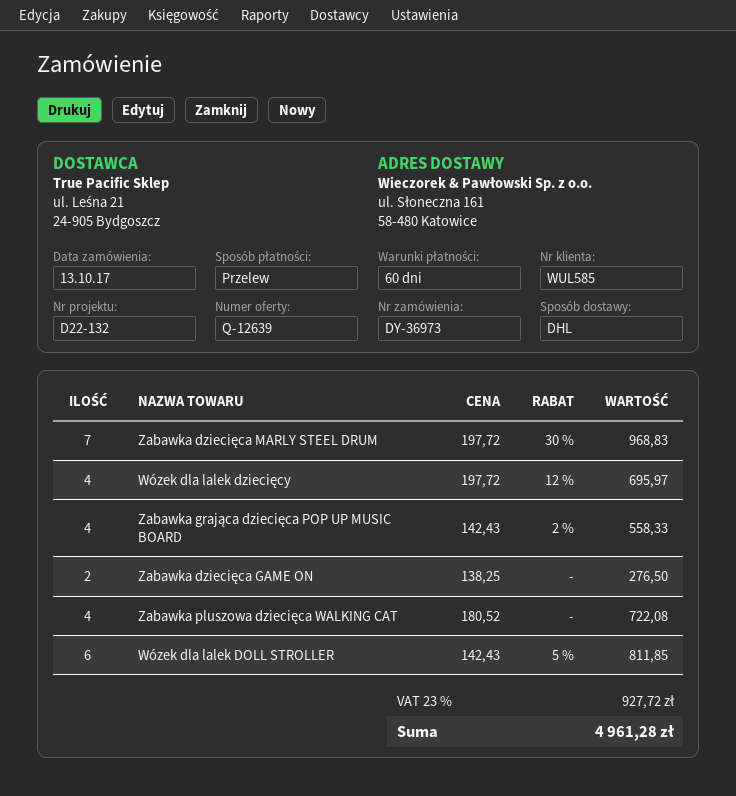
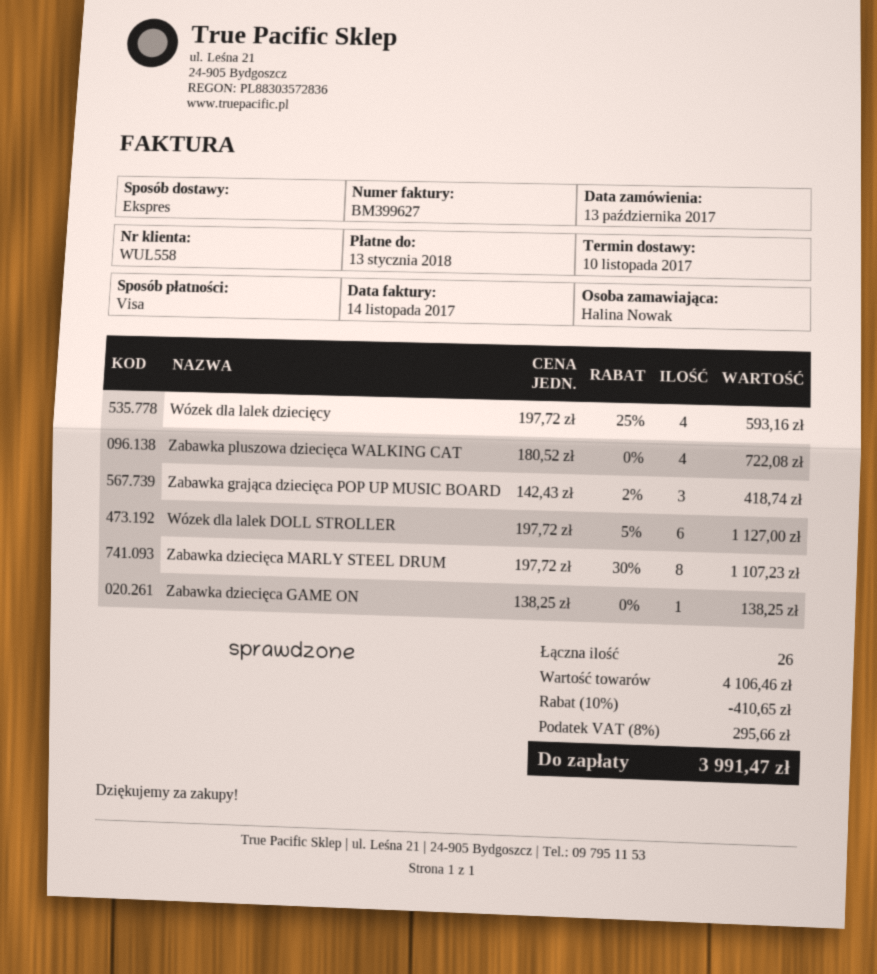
customer number: WUL585 -> WUL558
payment method: bank transfer -> Visa
shipping method: DHL -> express
Zabawka dziecięca MARLY STEEL DRUM: 7 x 197.72 - 30% = 968.83 -> 8 x 197.72 - 30% = 1107.23
Wózek dla lalek dziecięcy: 4 x 197.72 - 12% = 695.97 -> 4 x 197.72 - 25% = 593.16
Zabawka grająca dziecięca POP UP MUSIC BOARD: 4 x 142.43 - 2% = 558.33 -> 3 x 142.43 - 2% = 418.74
Zabawka dziecięca GAME ON: 2 x 138.25 = 276.50 -> 1 x 138.25 = 138.25
Wózek dla lalek DOLL STROLLER: 6 x 142.43 - 5% = 811.85 -> 6 x 197.72 - 5% = 1127.00
discount: none -> 10% = 410.65
tax: 23% = 927.72 -> 8% = 295.66
total: 4961.28 -> 3991.47

